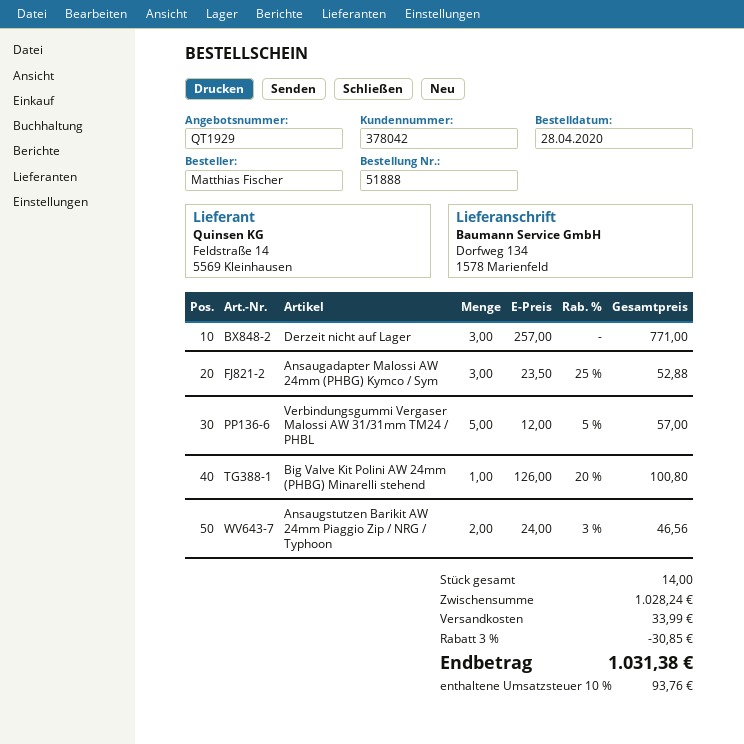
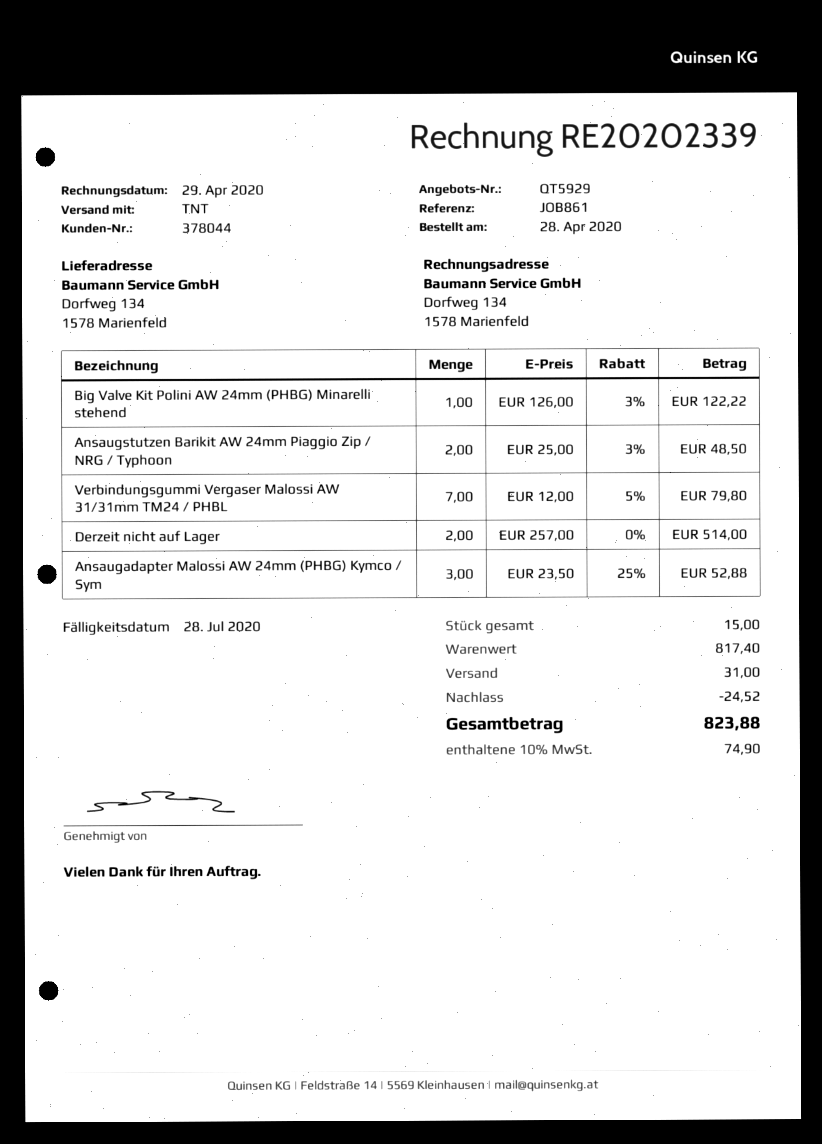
quote number: QT1929 -> QT5929
customer number: 378042 -> 378044
Derzeit nicht auf Lager: 3 x 257.00 = 771.00 -> 2 x 257.00 = 514.00
Verbindungsgummi Vergaser Malossi AW 31/31mm TM24 / PHBL: 5 x 12.00 - 5% = 57.00 -> 7 x 12.00 - 5% = 79.80
Big Valve Kit Polini AW 24mm (PHBG) Minarelli stehend: 1 x 126.00 - 20% = 100.80 -> 1 x 126.00 - 3% = 122.22
Ansaugstutzen Barikit AW 24mm Piaggio Zip / NRG / Typhoon: 2 x 24.00 - 3% = 46.56 -> 2 x 25.00 - 3% = 48.50
total quantity: 14 -> 15
subtotal: 1028.24 -> 817.40
discount: 30.85 -> 24.52
shipping: 33.99 -> 31.00
tax: 10% = 93.76 -> 10% = 74.90
total: 1031.38 -> 823.88

